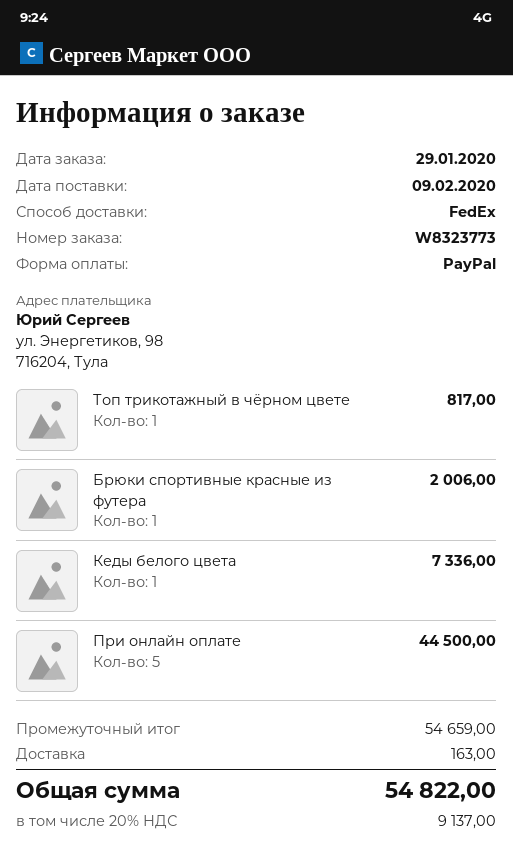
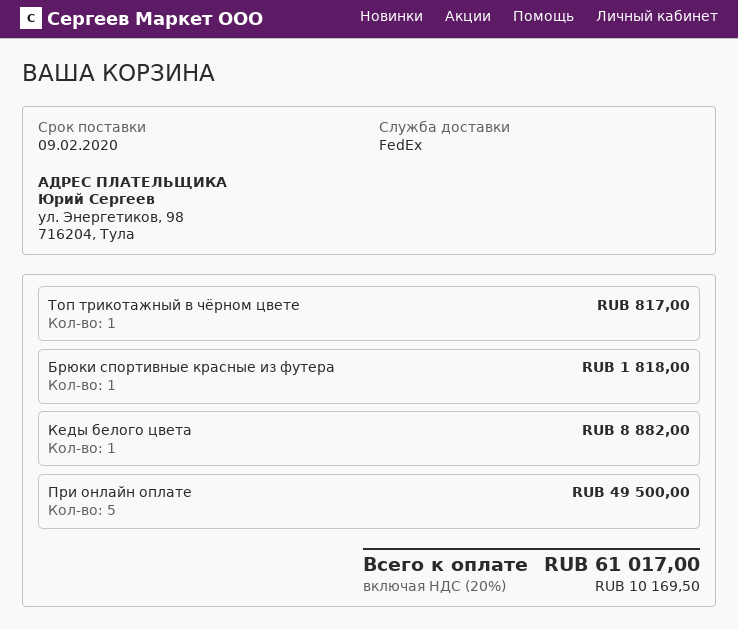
Брюки спортивные красные из футера: 1 for 2006.00 -> 1 for 1818.00
Кеды белого цвета: 1 for 7336.00 -> 1 for 8882.00
При онлайн оплате: 5 for 44500.00 -> 5 for 49500.00
shipping: 163.00 -> none
tax: 20% = 9137.00 -> 20% = 10169.50
total: 54822.00 -> 61017.00

